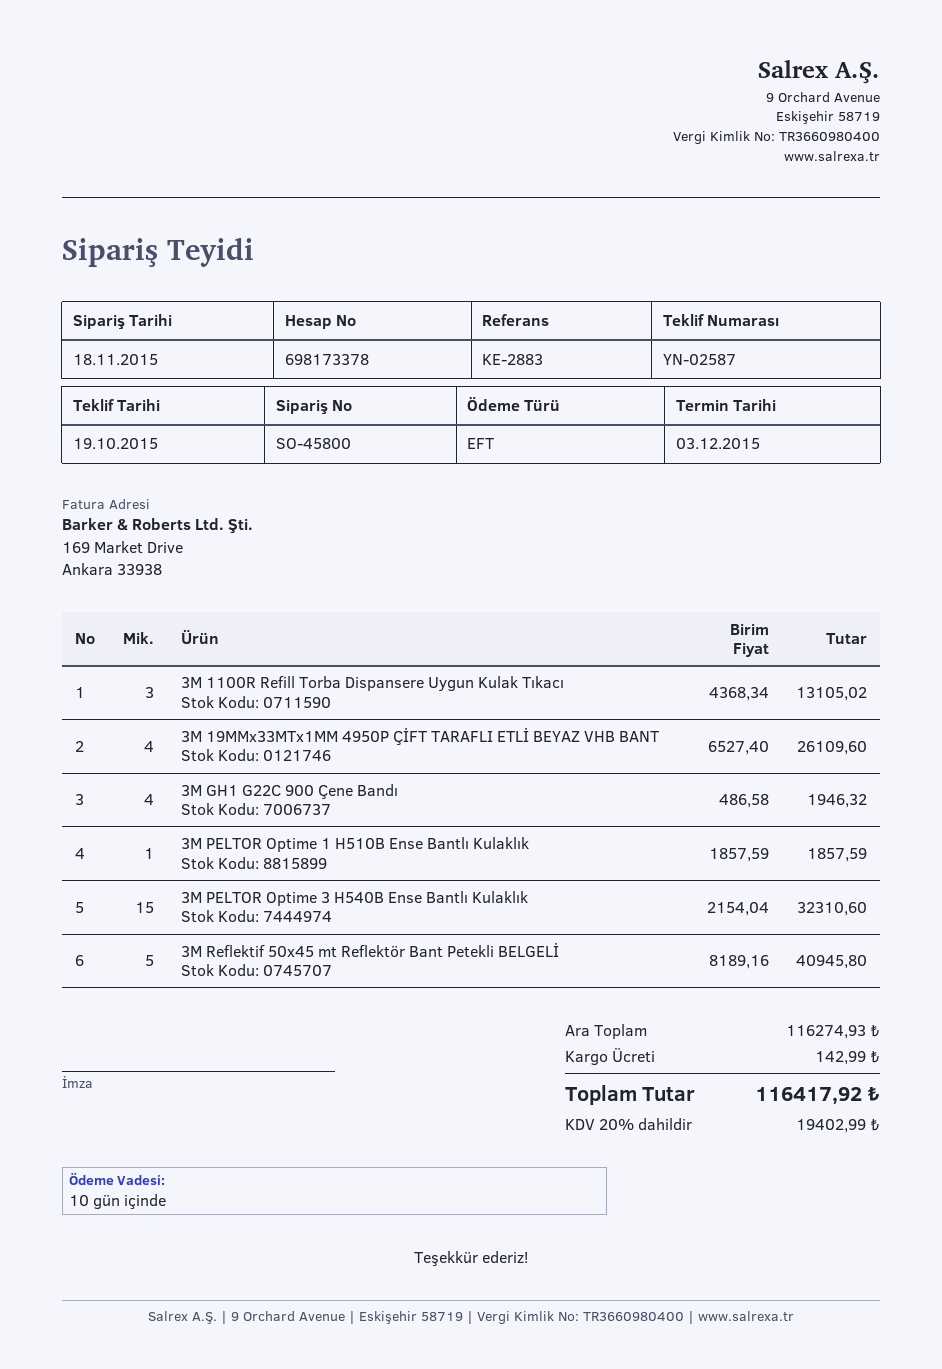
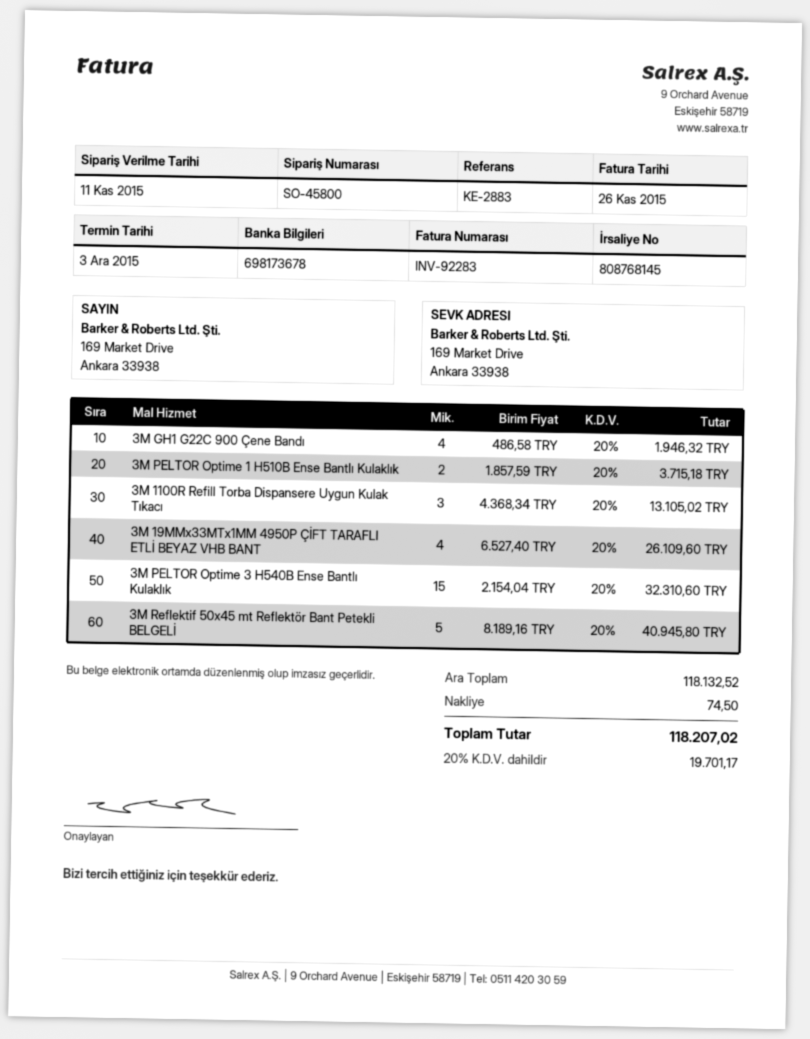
order date: 2015-11-18 -> 2015-11-11
bank account: 698173378 -> 698173678
3M PELTOR Optime 1 H510B Ense Bantlı Kulaklık: 1 x 1857.59 = 1857.59 -> 2 x 1857.59 = 3715.18
subtotal: 116274.93 -> 118132.52
shipping: 142.99 -> 74.50
tax: 20% = 19402.99 -> 20% = 19701.17
total: 116417.92 -> 118207.02

